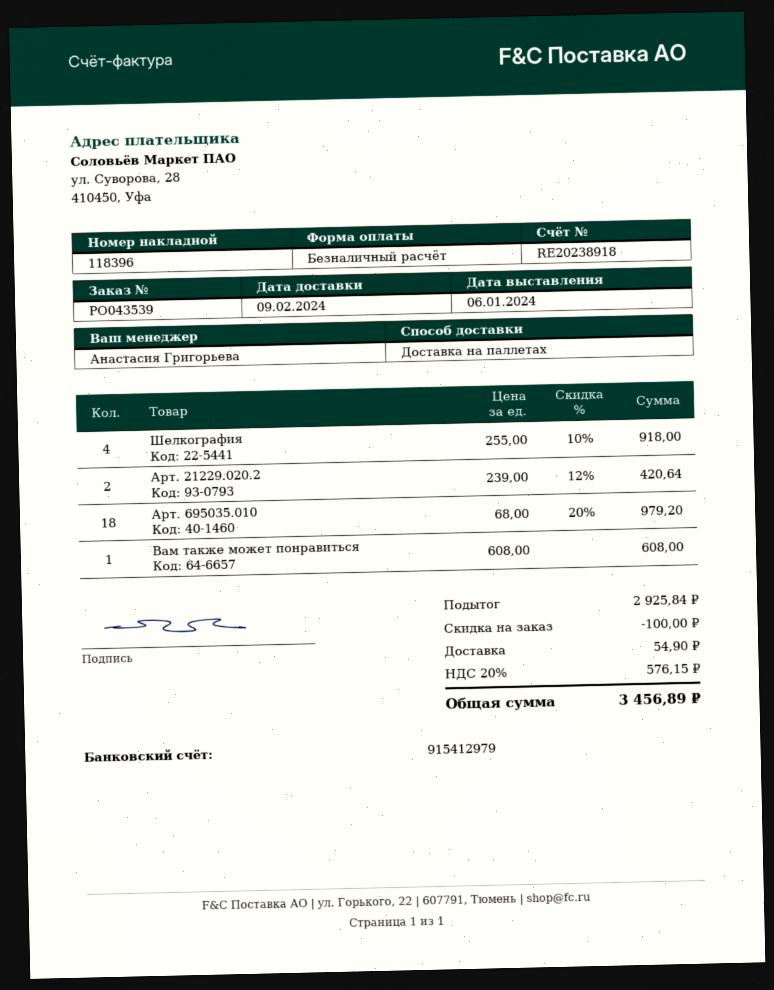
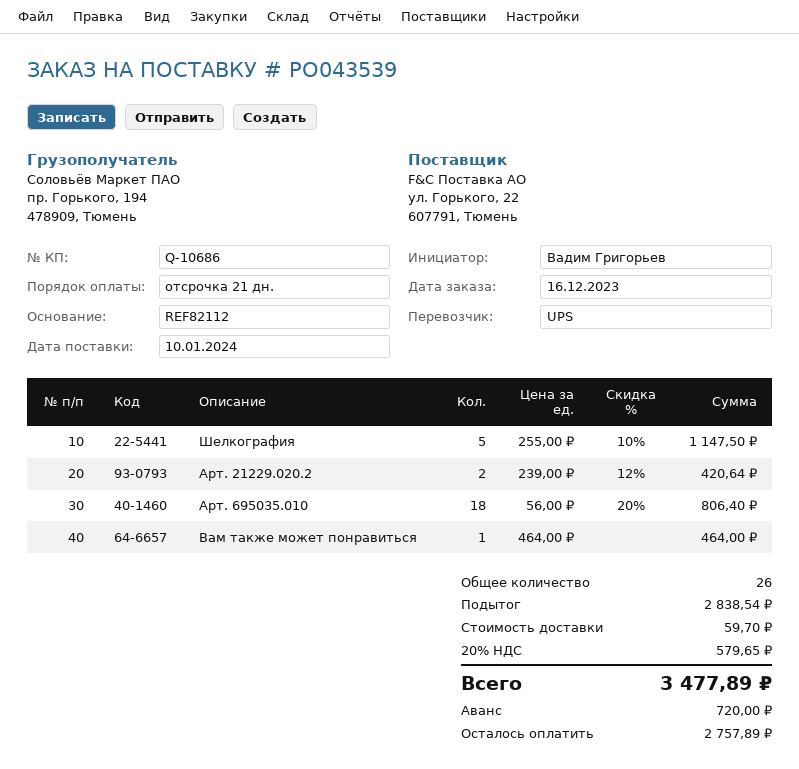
delivery date: 2024-02-09 -> 2024-01-10
shipping method: pallet freight -> UPS
Шелкография: 4 x 255.00 - 10% = 918.00 -> 5 x 255.00 - 10% = 1147.50
Арт. 695035.010: 18 x 68.00 - 20% = 979.20 -> 18 x 56.00 - 20% = 806.40
Вам также может понравиться: 1 x 608.00 = 608.00 -> 1 x 464.00 = 464.00
subtotal: 2925.84 -> 2838.54
discount: 100.00 -> none
shipping: 54.90 -> 59.70
tax: 20% = 576.15 -> 20% = 579.65
total: 3456.89 -> 3477.89

